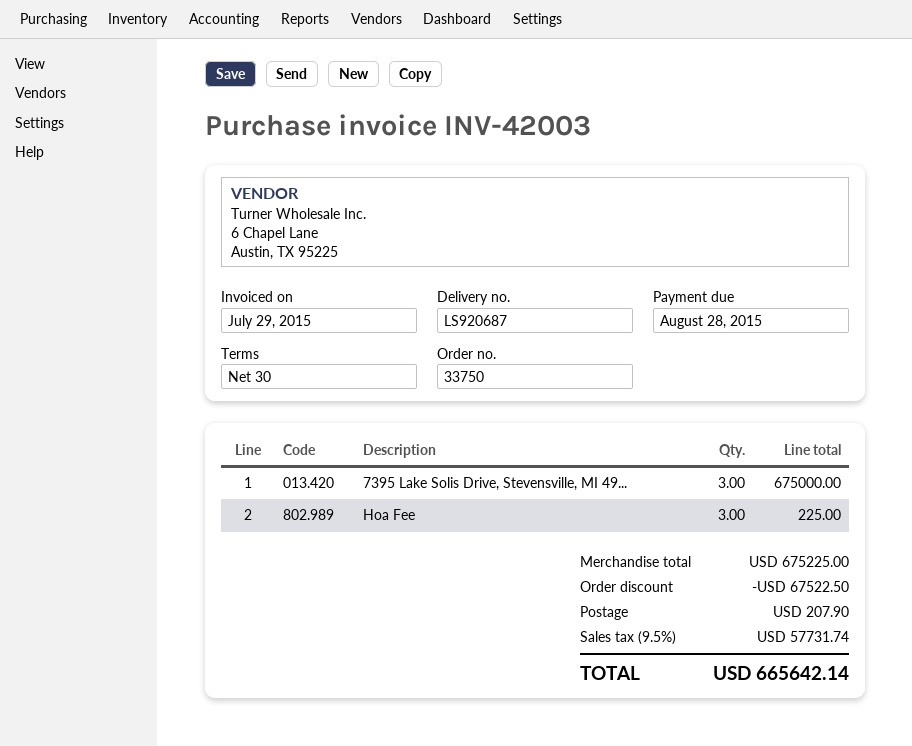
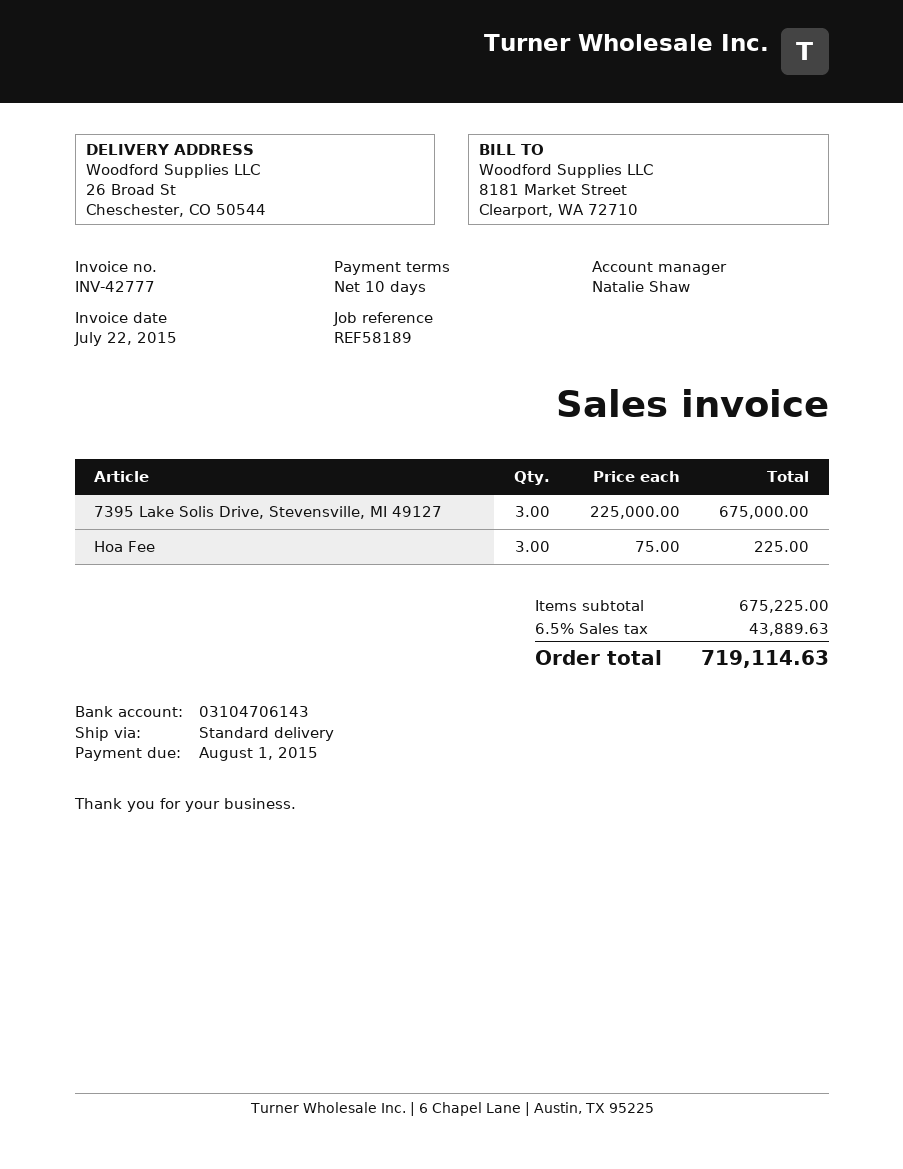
invoice number: INV-42003 -> INV-42777
invoice date: 2015-07-29 -> 2015-07-22
payment terms: 30 days -> 10 days
due date: 2015-08-28 -> 2015-08-01
discount: 67522.50 -> none
shipping: 207.90 -> none
tax: 9.5% = 57731.74 -> 6.5% = 43889.63
total: 665642.14 -> 719114.63

